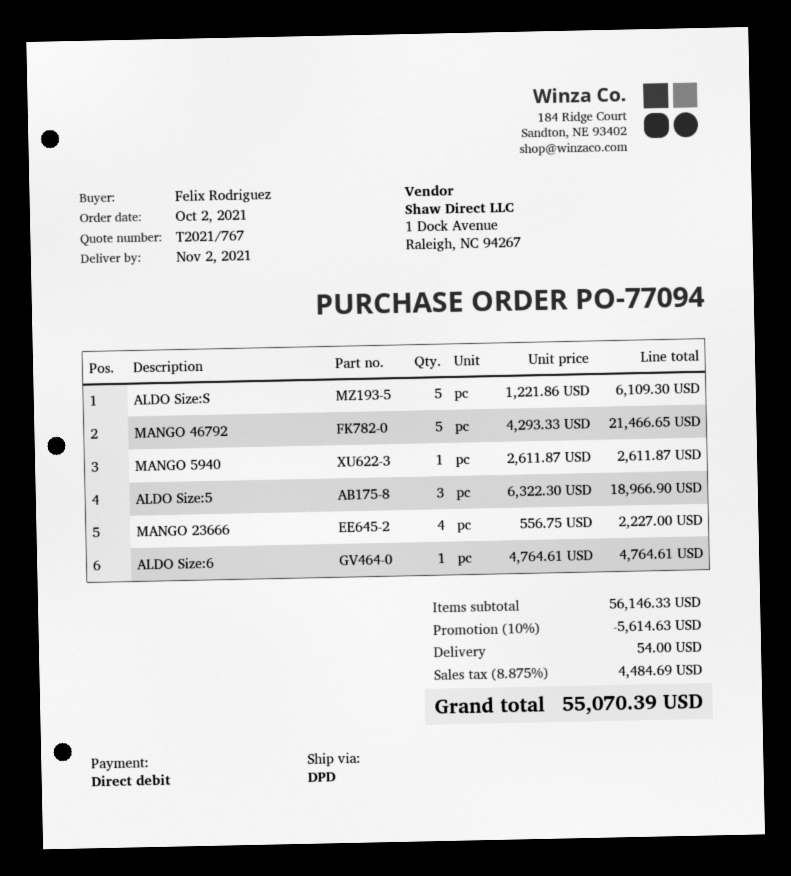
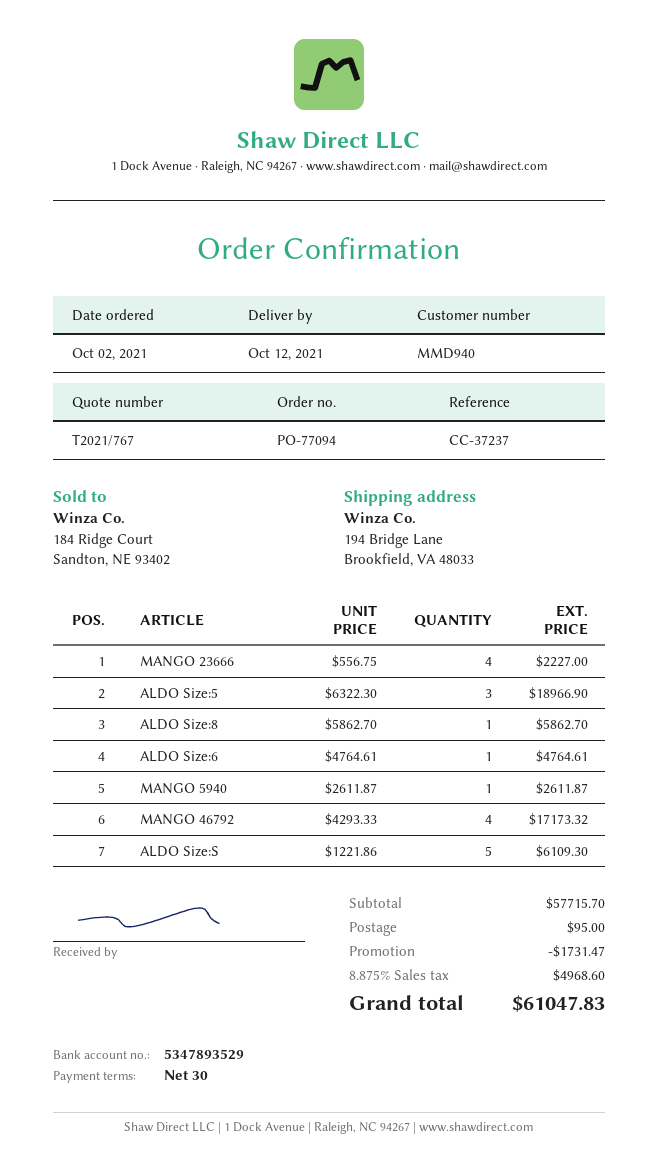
delivery date: 2021-11-02 -> 2021-10-12
MANGO 46792: 5 x 4293.33 = 21466.65 -> 4 x 4293.33 = 17173.32
ALDO Size:8: none -> 1 x 5862.70 = 5862.70
subtotal: 56146.33 -> 57715.70
discount: 5614.63 -> 1731.47
shipping: 54.00 -> 95.00
tax: 8.875% = 4484.69 -> 8.875% = 4968.60
total: 55070.39 -> 61047.83

